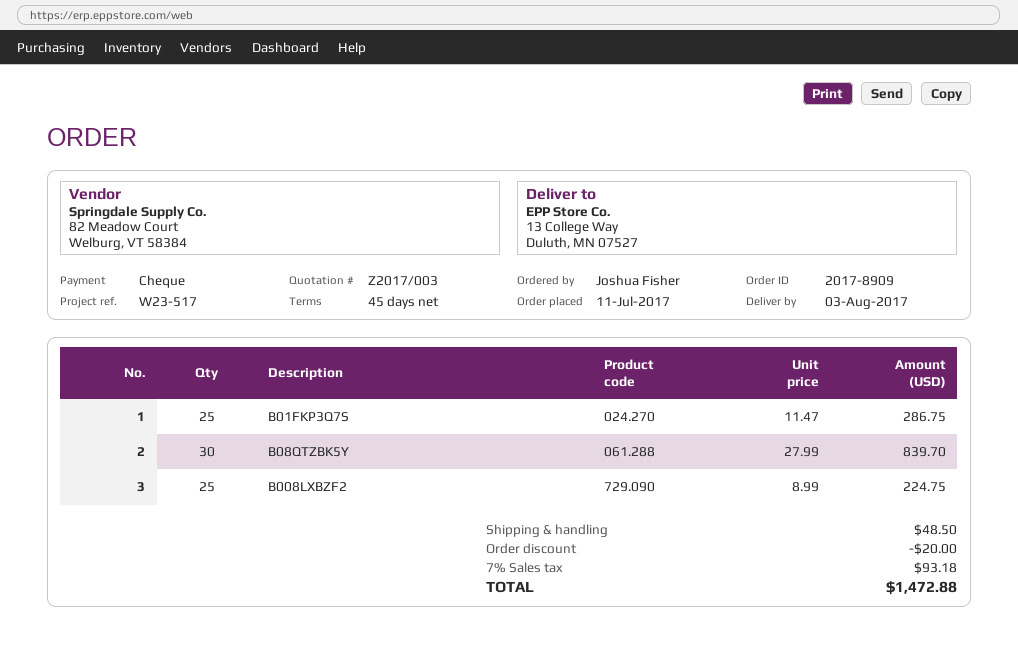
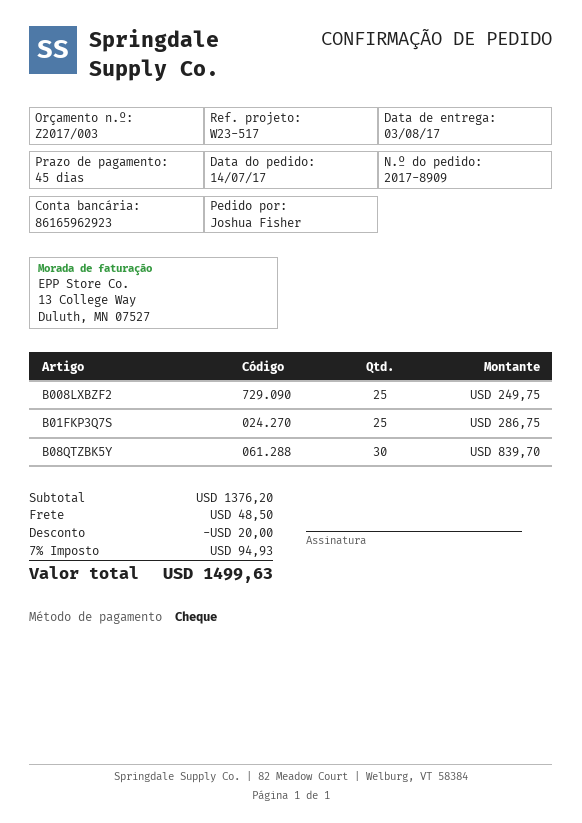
order date: 2017-07-11 -> 2017-07-14
B008LXBZF2: 25 for 224.75 -> 25 for 249.75
tax: 7% = 93.18 -> 7% = 94.93
total: 1472.88 -> 1499.63

